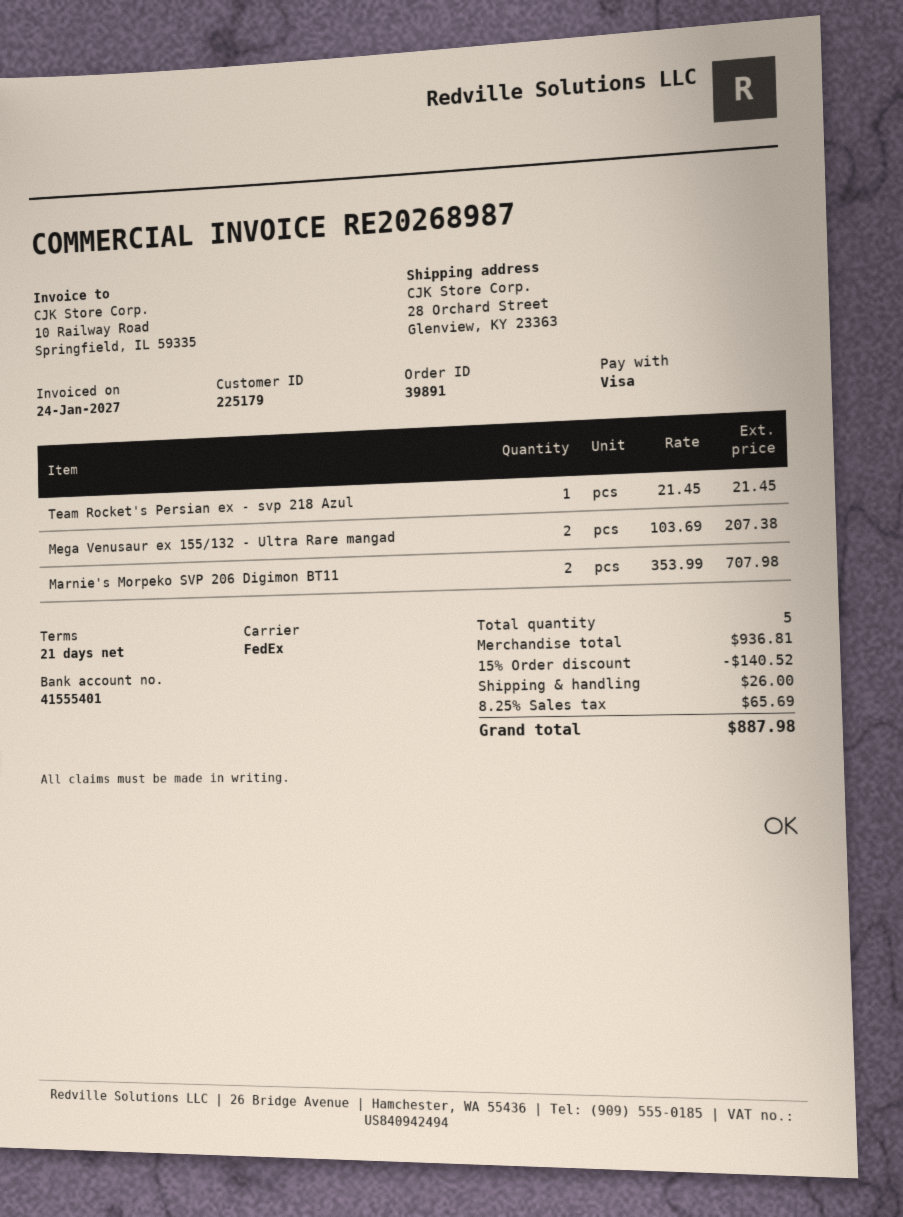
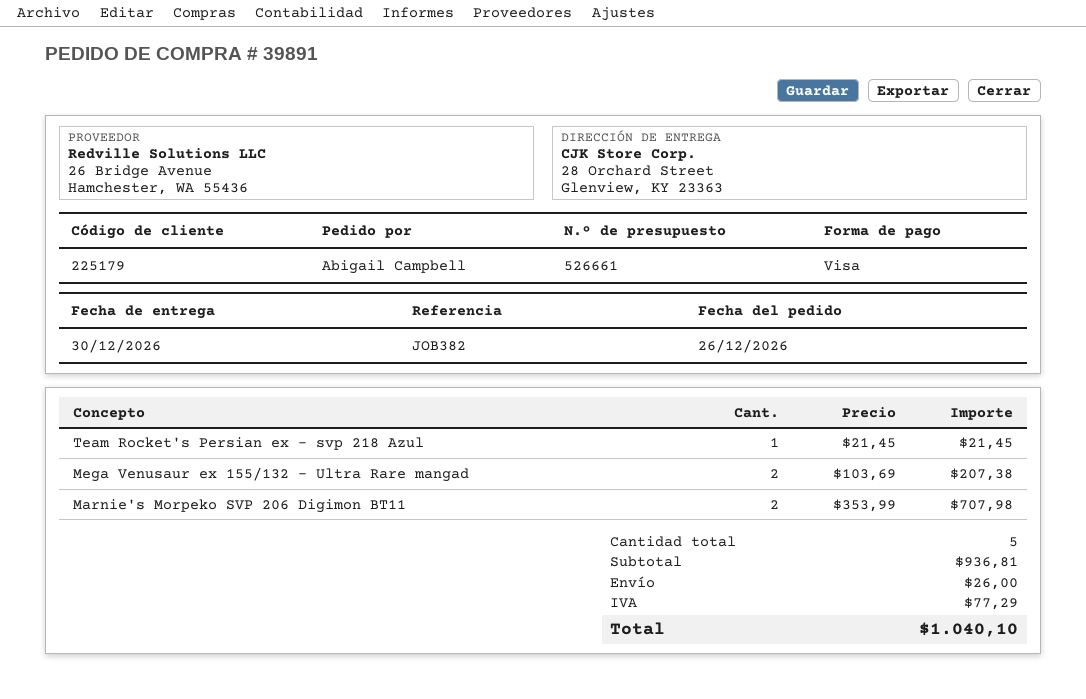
discount: 15% = 140.52 -> none
tax: 65.69 -> 77.29
total: 887.98 -> 1040.10

